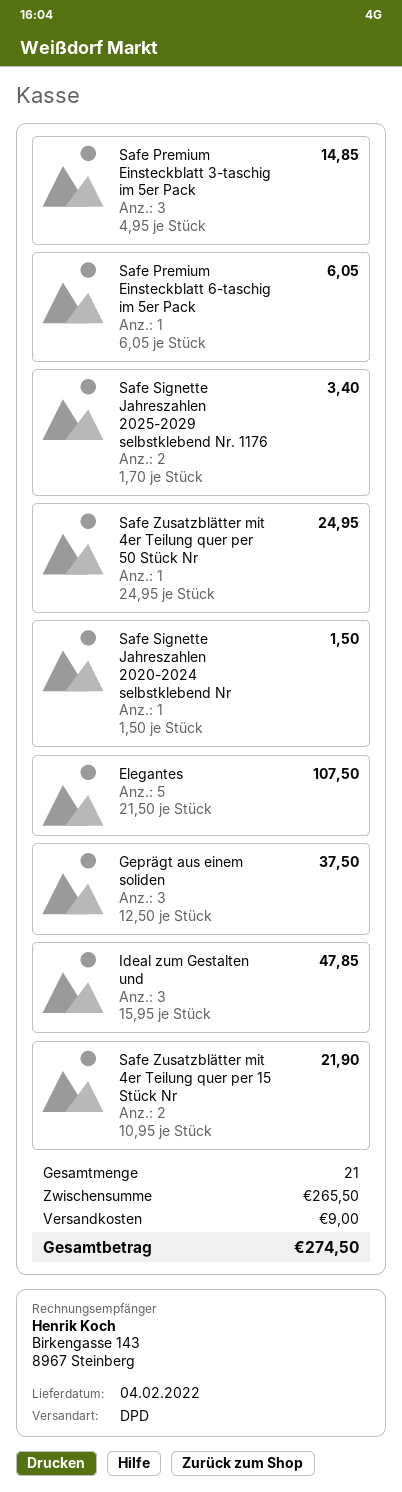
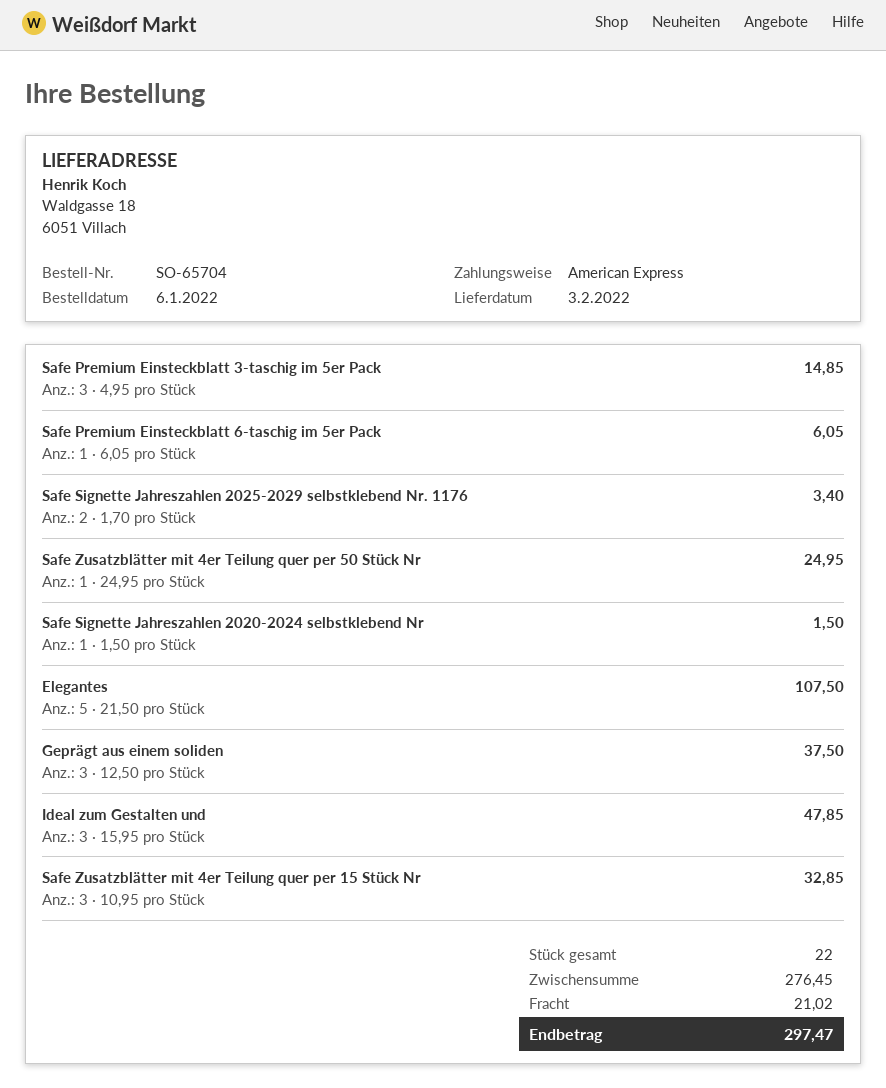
delivery date: 2022-02-04 -> 2022-02-03
Safe Zusatzblätter mit 4er Teilung quer per 15 Stück Nr: 2 x 10.95 = 21.90 -> 3 x 10.95 = 32.85
total quantity: 21 -> 22
subtotal: 265.50 -> 276.45
shipping: 9.00 -> 21.02
total: 274.50 -> 297.47

